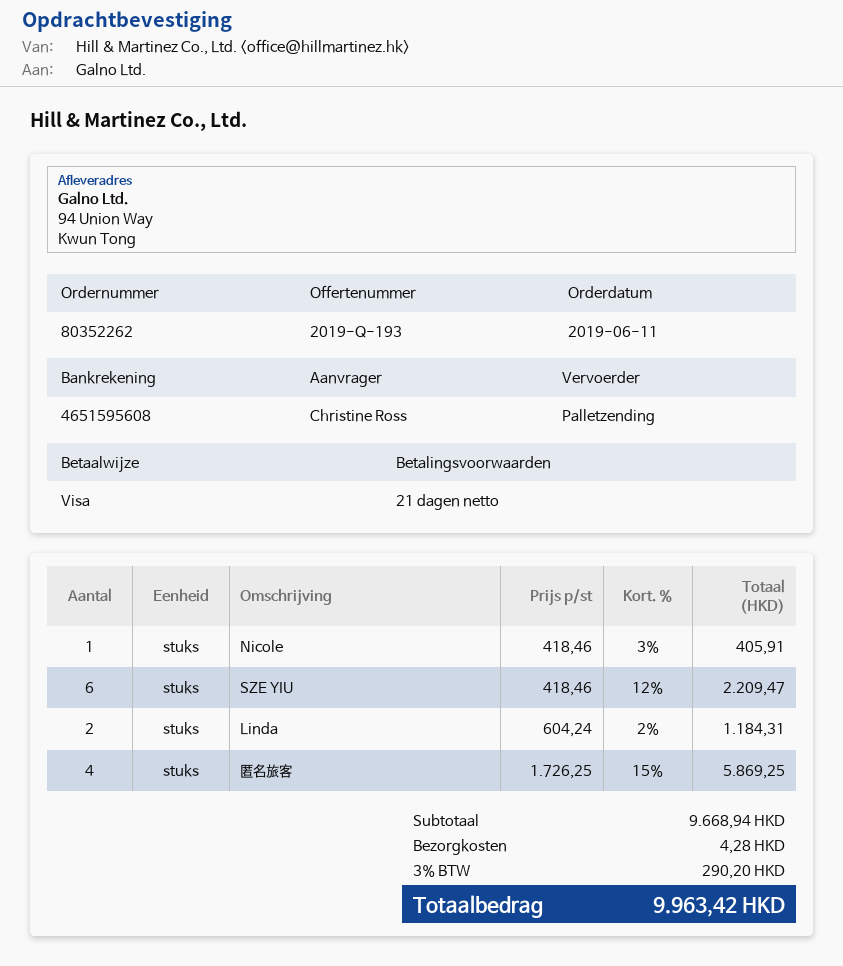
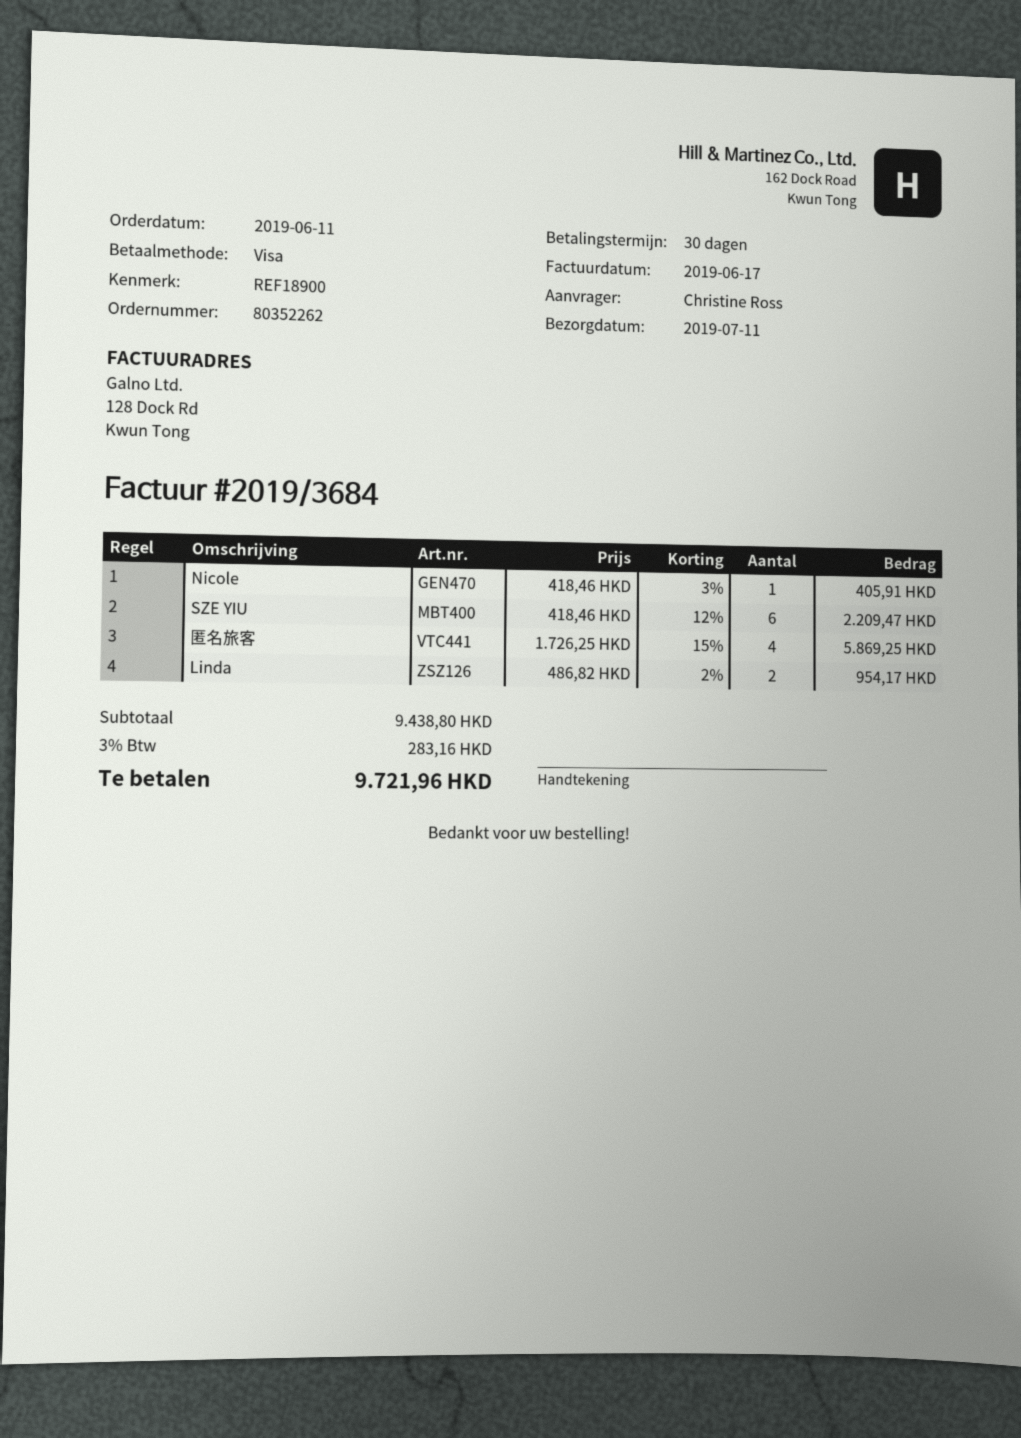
payment terms: 21 days -> 30 days
Linda: 2 x 604.24 - 2% = 1184.31 -> 2 x 486.82 - 2% = 954.17
subtotal: 9668.94 -> 9438.80
shipping: 4.28 -> none
tax: 3% = 290.20 -> 3% = 283.16
total: 9963.42 -> 9721.96

